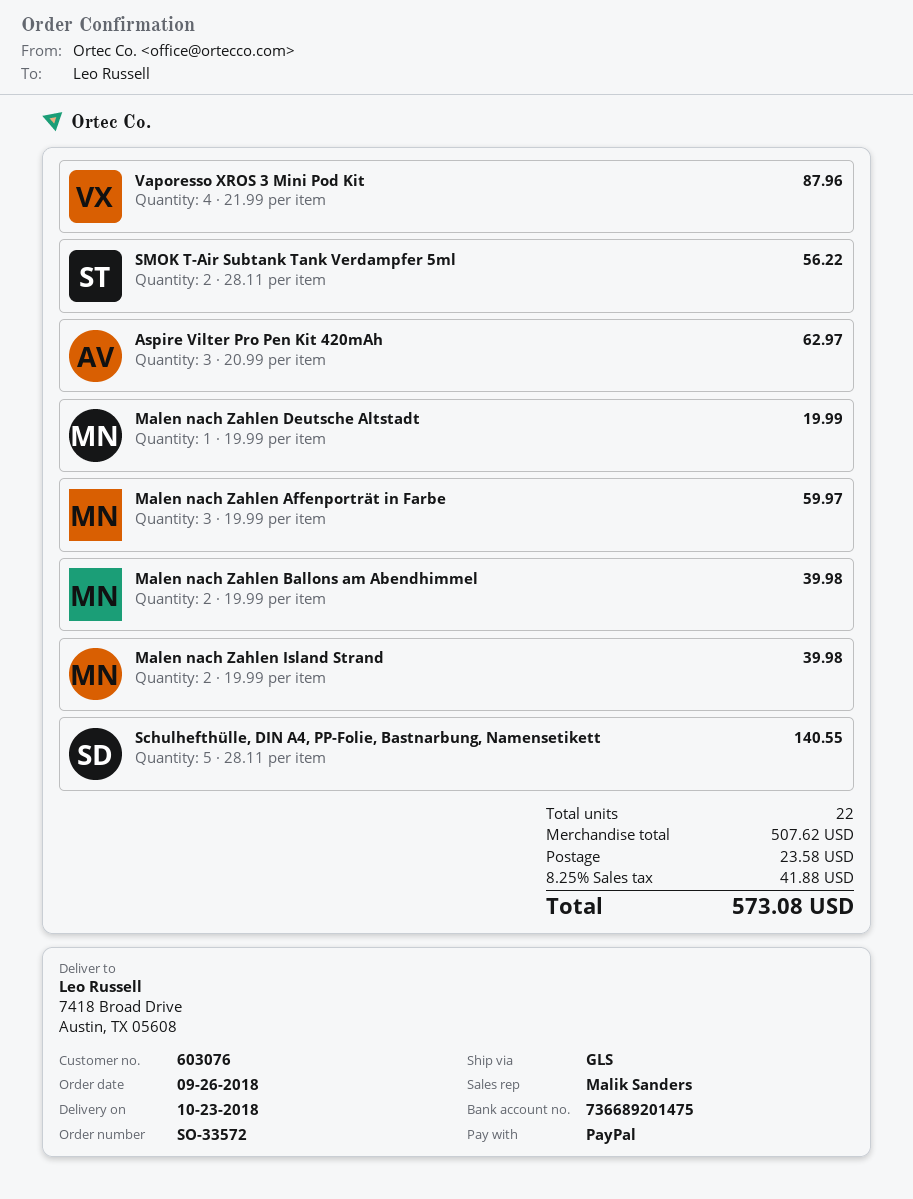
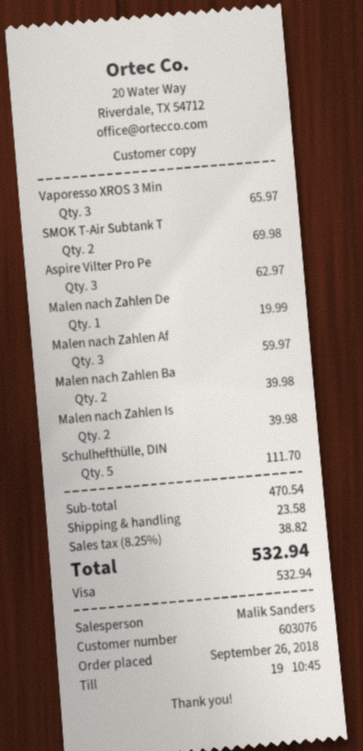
payment method: PayPal -> Visa
Vaporesso XROS 3 Mini Pod Kit: 4 for 87.96 -> 3 for 65.97
SMOK T-Air Subtank Tank Verdampfer 5ml: 2 for 56.22 -> 2 for 69.98
Schulhefthülle, DIN A4, PP-Folie, Bastnarbung, Namensetikett: 5 for 140.55 -> 5 for 111.70
subtotal: 507.62 -> 470.54
tax: 8.25% = 41.88 -> 8.25% = 38.82
total: 573.08 -> 532.94

